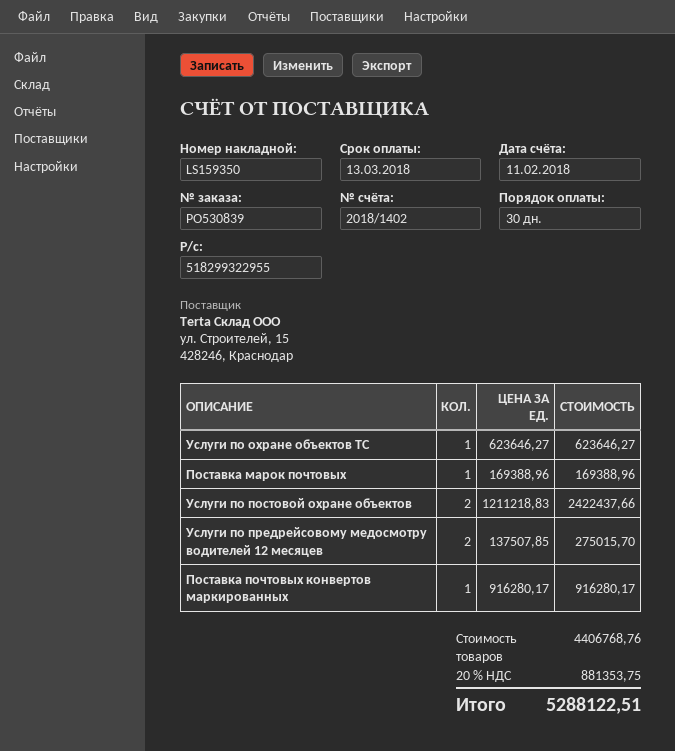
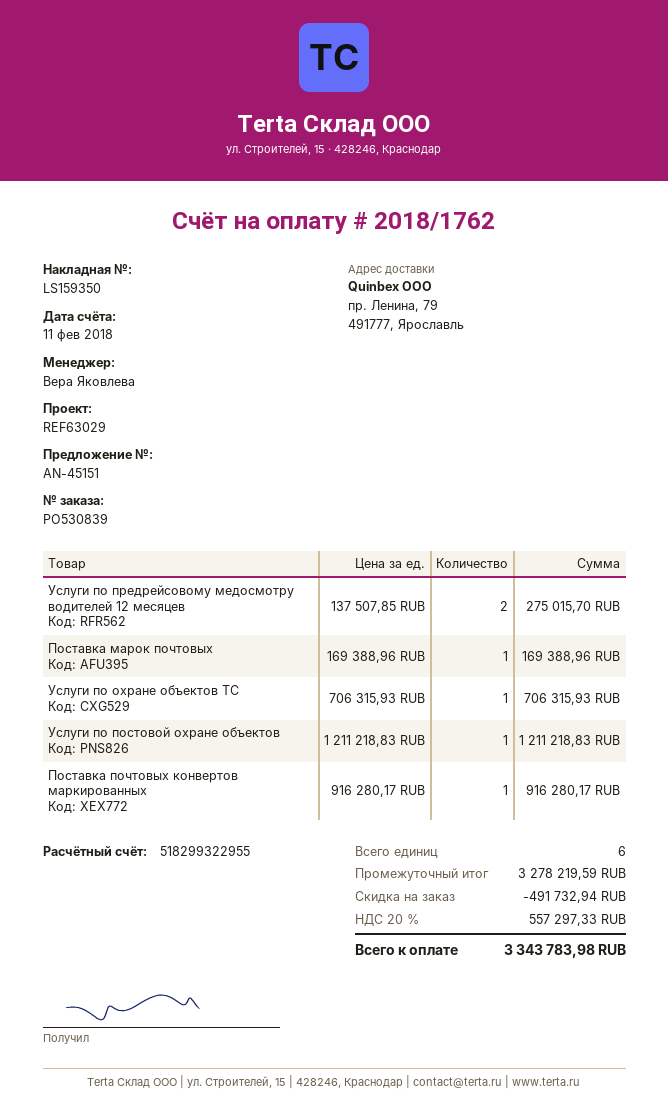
invoice number: 2018/1402 -> 2018/1762
Услуги по охране объектов ТС: 1 x 623646.27 = 623646.27 -> 1 x 706315.93 = 706315.93
Услуги по постовой охране объектов: 2 x 1211218.83 = 2422437.66 -> 1 x 1211218.83 = 1211218.83
subtotal: 4406768.76 -> 3278219.59
discount: none -> 491732.94
tax: 20% = 881353.75 -> 20% = 557297.33
total: 5288122.51 -> 3343783.98

